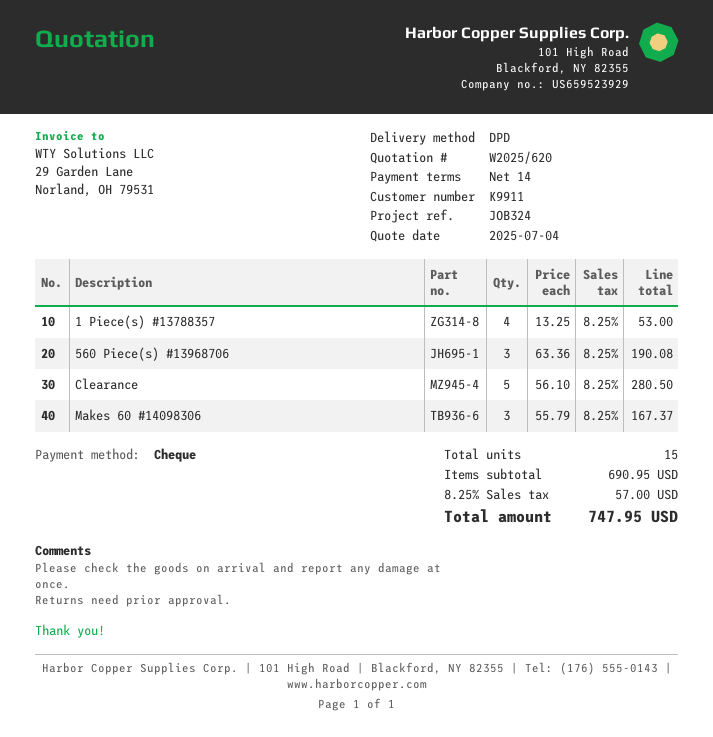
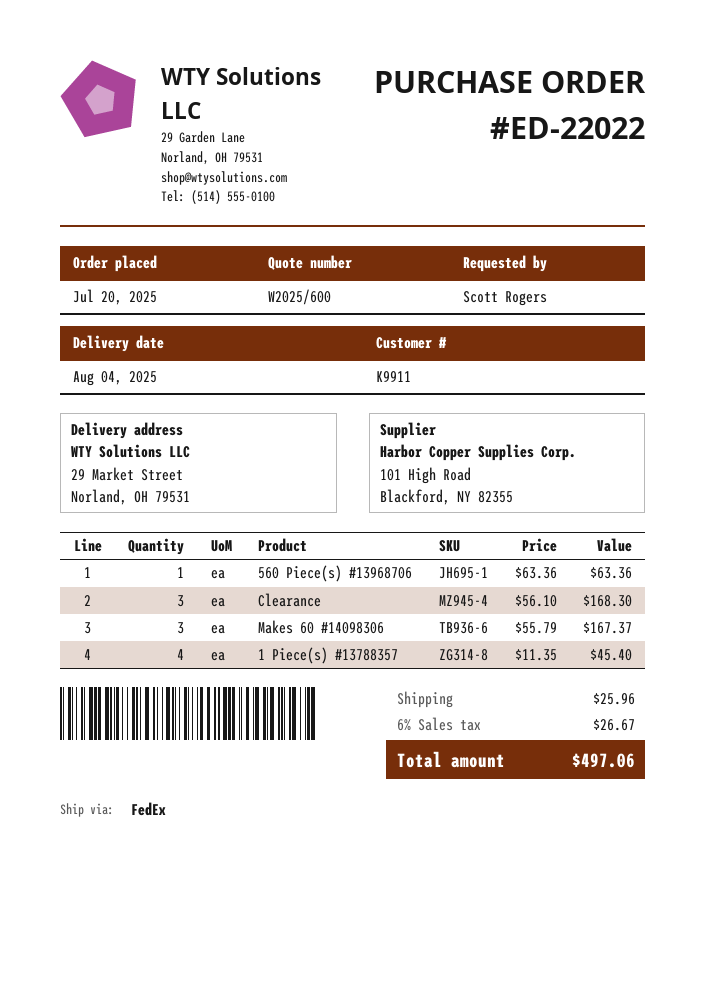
quote number: W2025/620 -> W2025/600
shipping method: DPD -> FedEx
1 Piece(s) #13788357: 4 x 13.25 = 53.00 -> 4 x 11.35 = 45.40
560 Piece(s) #13968706: 3 x 63.36 = 190.08 -> 1 x 63.36 = 63.36
Clearance: 5 x 56.10 = 280.50 -> 3 x 56.10 = 168.30
shipping: none -> 25.96
tax: 8.25% = 57.00 -> 6% = 26.67
total: 747.95 -> 497.06

